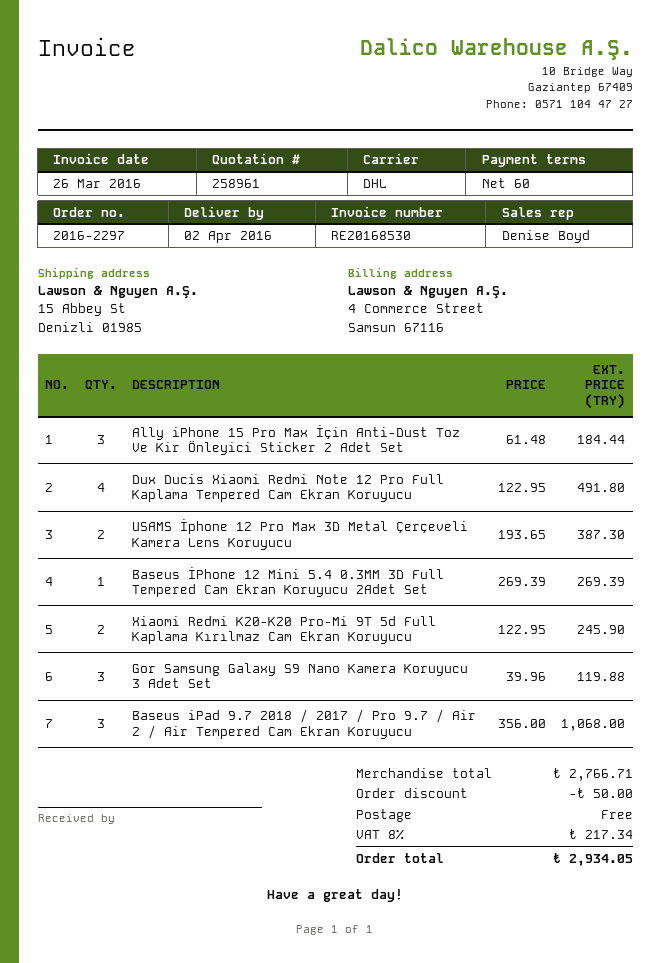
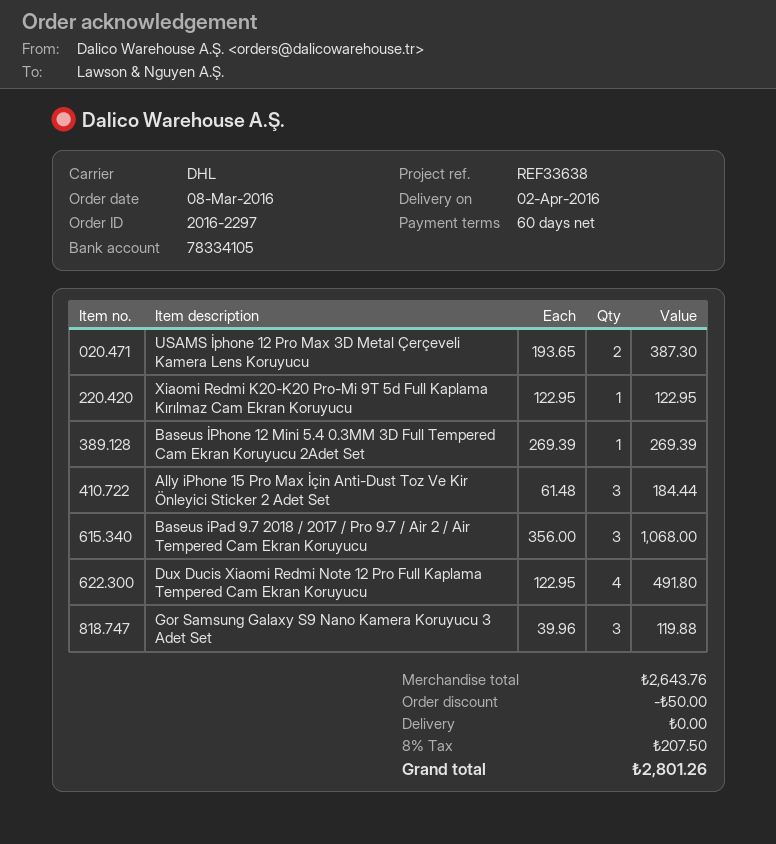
Xiaomi Redmi K20-K20 Pro-Mi 9T 5d Full Kaplama Kırılmaz Cam Ekran Koruyucu: 2 x 122.95 = 245.90 -> 1 x 122.95 = 122.95
subtotal: 2766.71 -> 2643.76
tax: 8% = 217.34 -> 8% = 207.50
total: 2934.05 -> 2801.26

